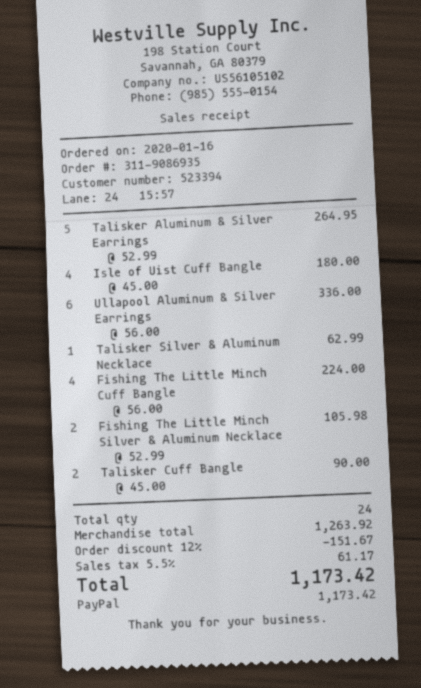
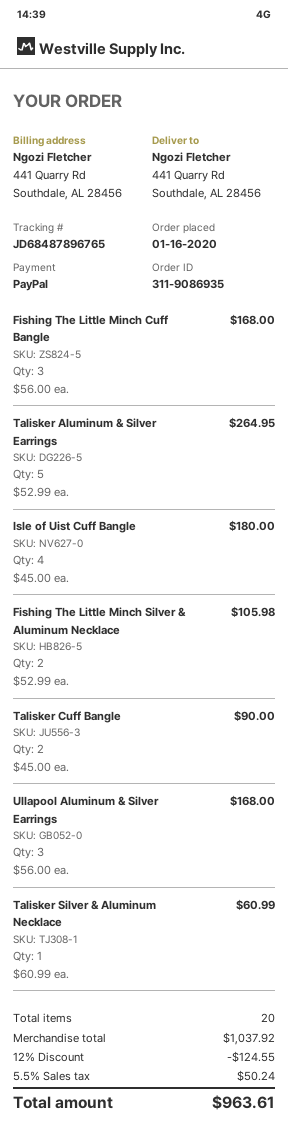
Ullapool Aluminum & Silver Earrings: 6 x 56.00 = 336.00 -> 3 x 56.00 = 168.00
Talisker Silver & Aluminum Necklace: 1 x 62.99 = 62.99 -> 1 x 60.99 = 60.99
Fishing The Little Minch Cuff Bangle: 4 x 56.00 = 224.00 -> 3 x 56.00 = 168.00
total quantity: 24 -> 20
subtotal: 1263.92 -> 1037.92
discount: 12% = 151.67 -> 12% = 124.55
tax: 5.5% = 61.17 -> 5.5% = 50.24
total: 1173.42 -> 963.61

